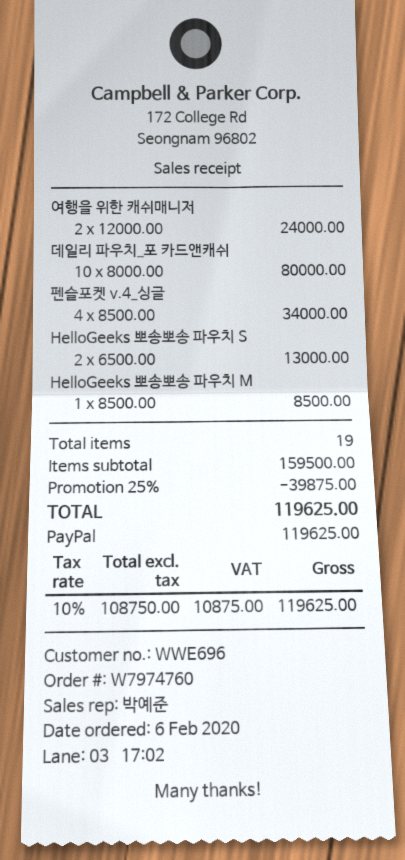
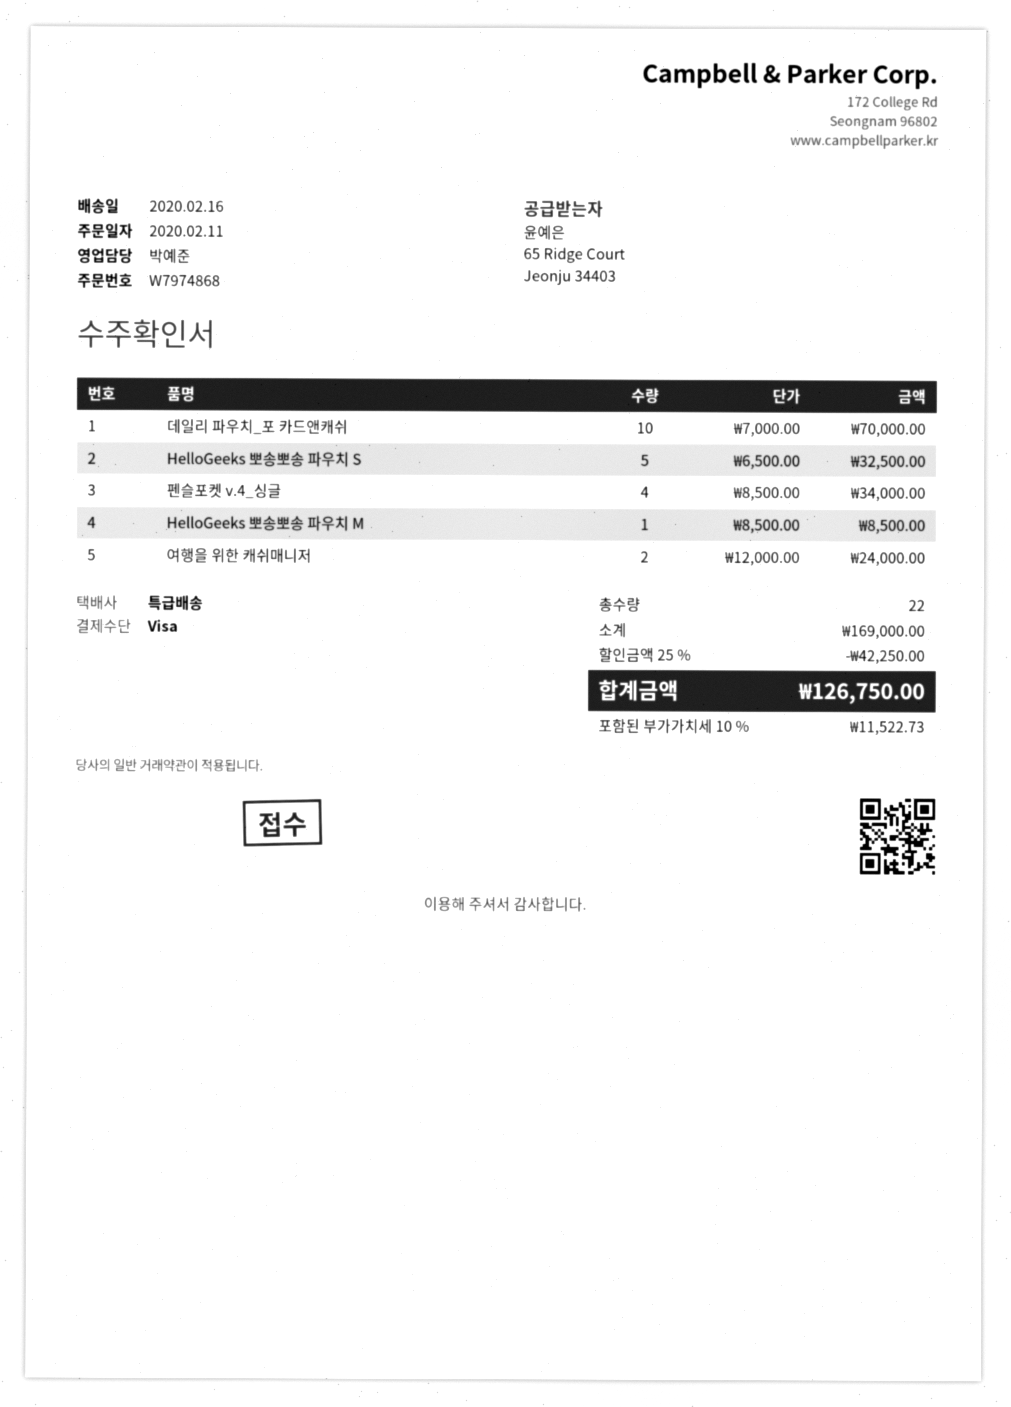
order number: W7974760 -> W7974868
order date: 2020-02-06 -> 2020-02-11
payment method: PayPal -> Visa
데일리 파우치_포 카드앤캐쉬: 10 x 8000.00 = 80000.00 -> 10 x 7000.00 = 70000.00
HelloGeeks 뽀송뽀송 파우치 S: 2 x 6500.00 = 13000.00 -> 5 x 6500.00 = 32500.00
total quantity: 19 -> 22
subtotal: 159500.00 -> 169000.00
discount: 25% = 39875.00 -> 25% = 42250.00
tax: 10% = 10875.00 -> 10% = 11522.73
total: 119625.00 -> 126750.00

